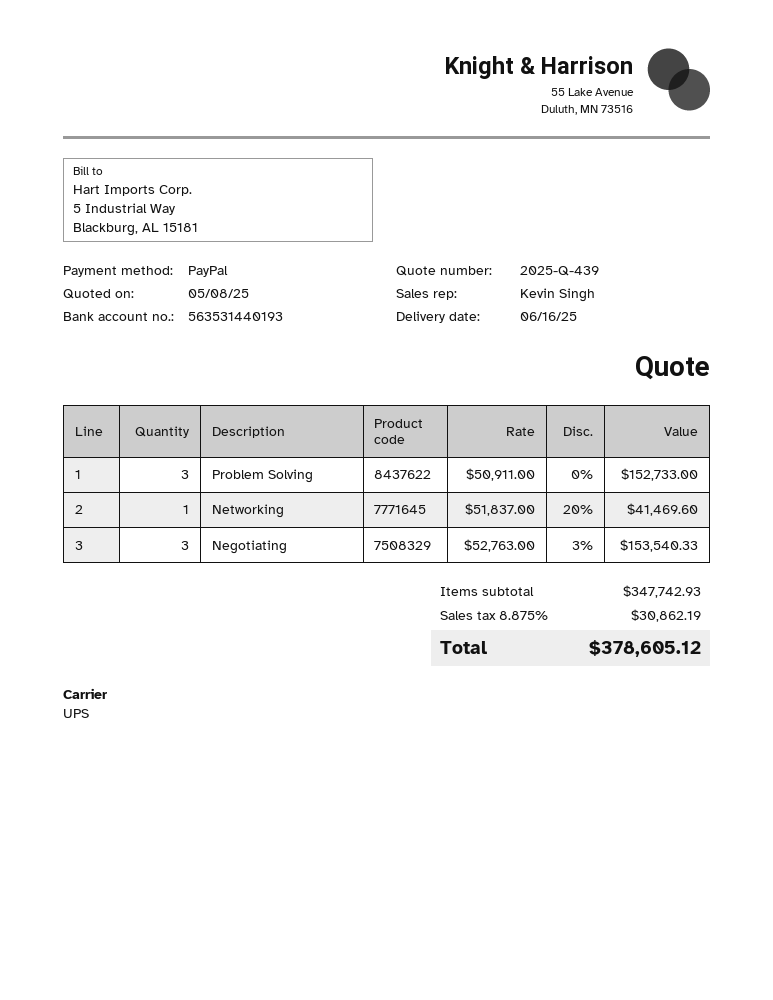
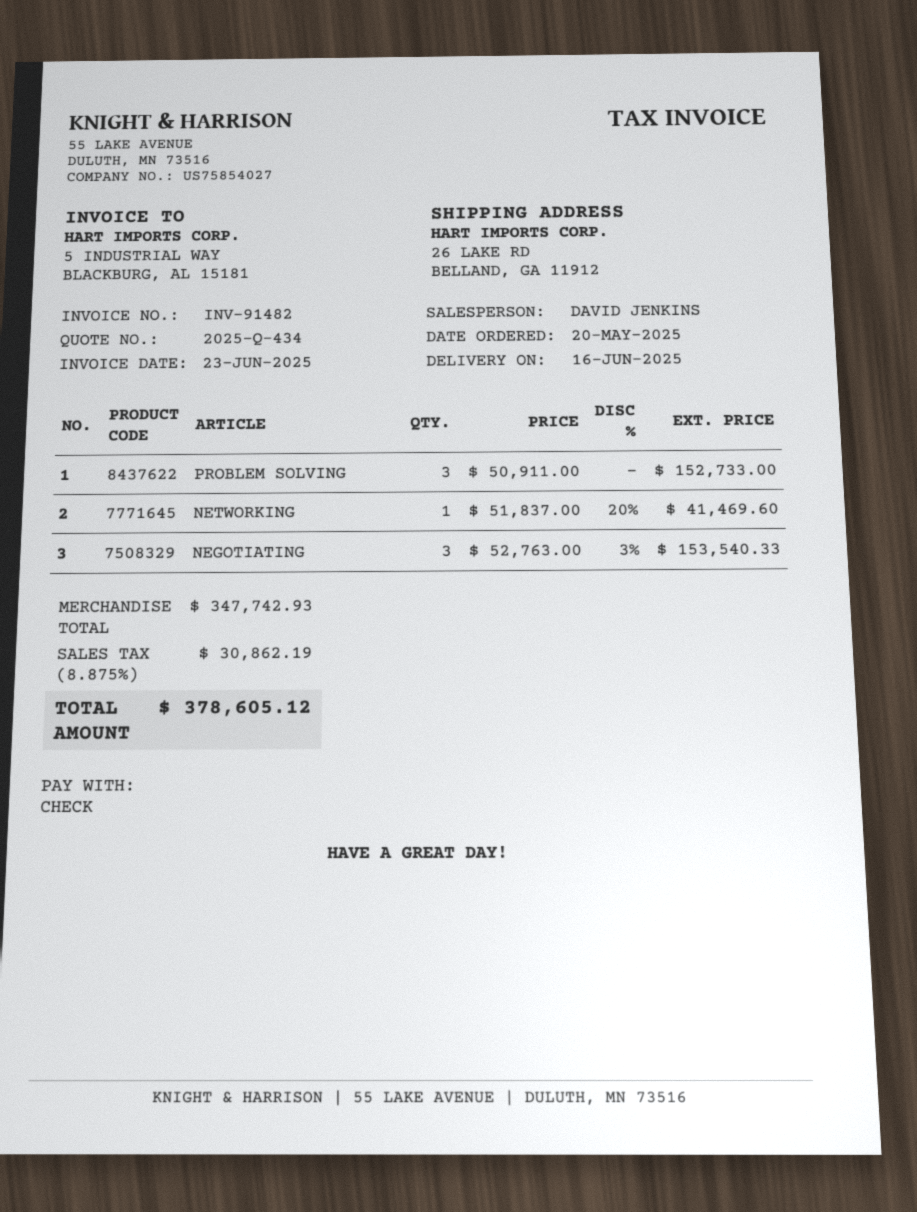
quote number: 2025-Q-439 -> 2025-Q-434
sales rep: Kevin Singh -> DAVID JENKINS
payment method: PayPal -> cheque

